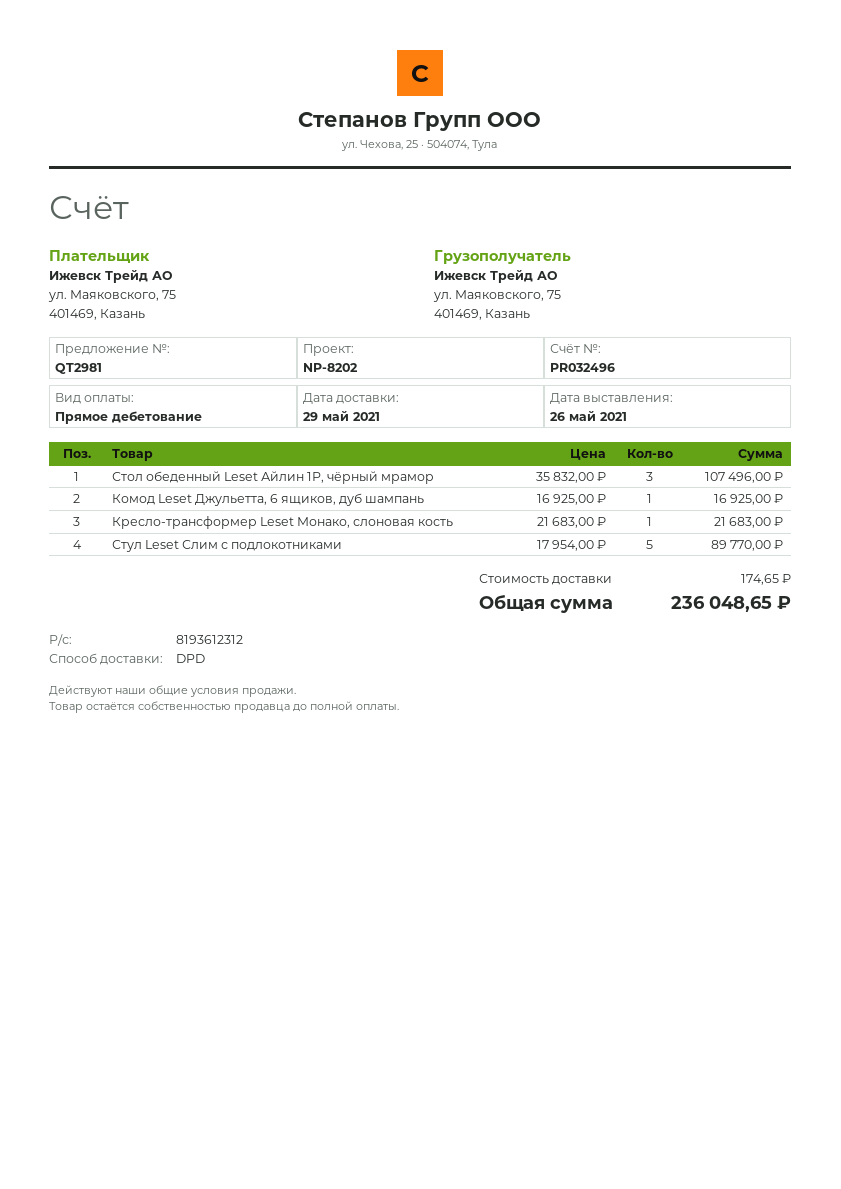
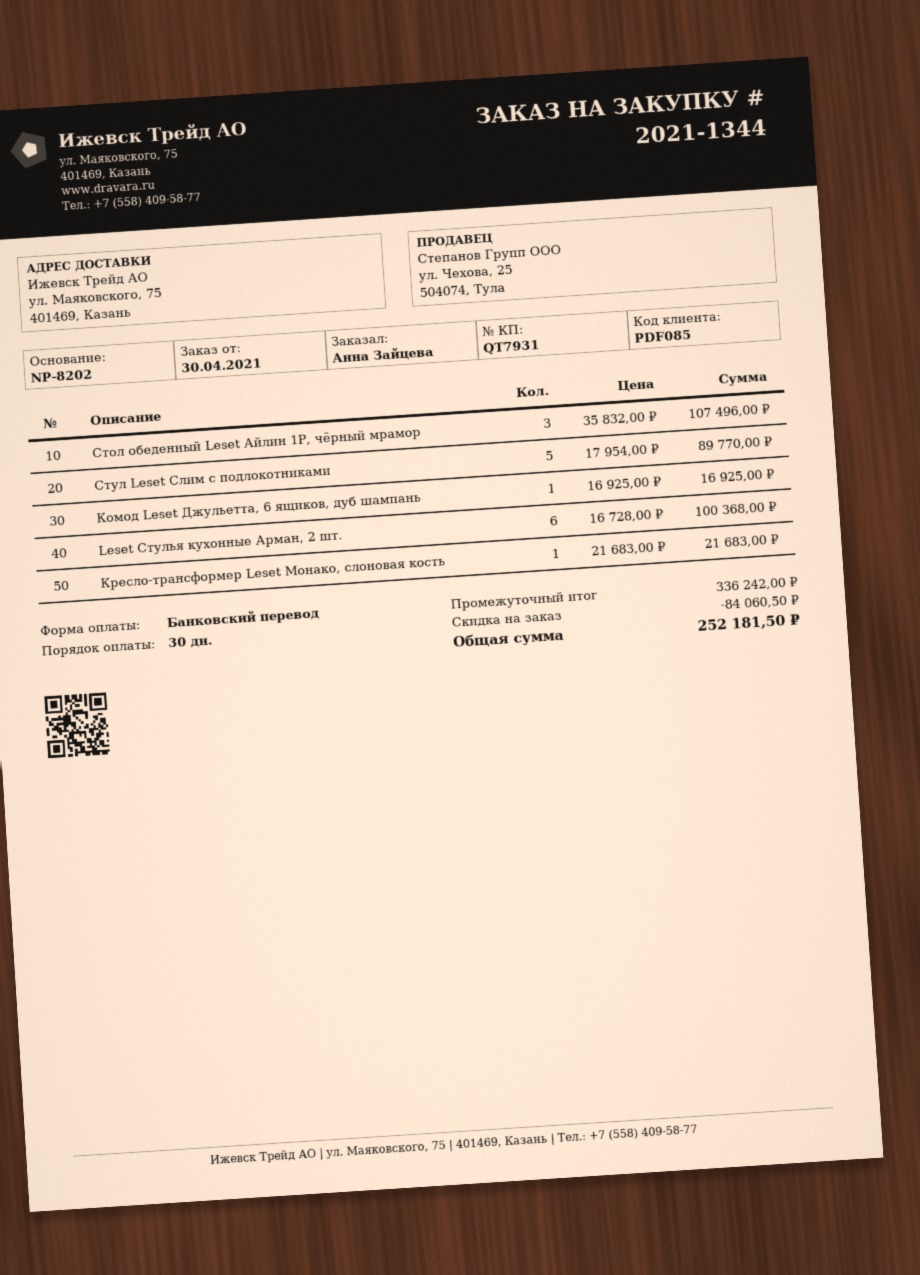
quote number: QT2981 -> QT7931
payment method: direct debit -> bank transfer
Leset Стулья кухонные Арман, 2 шт.: none -> 6 x 16728.00 = 100368.00
discount: none -> 84060.50
shipping: 174.65 -> none
total: 236048.65 -> 252181.50

